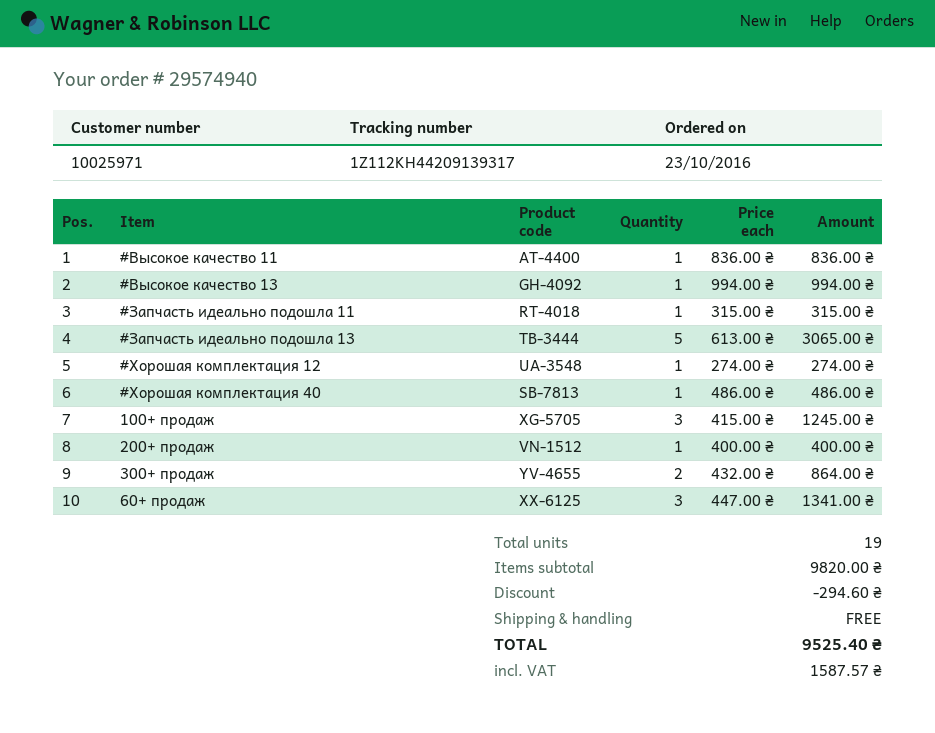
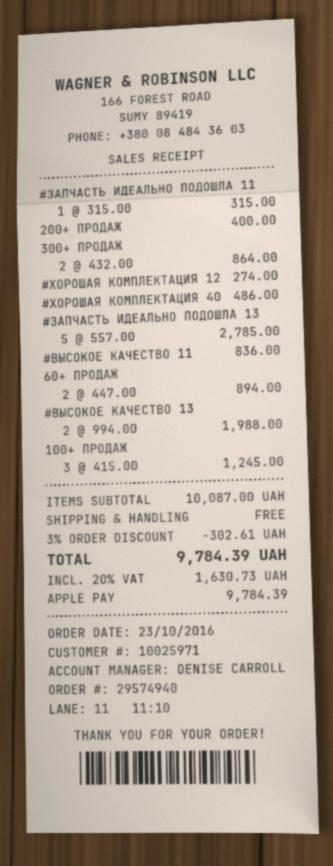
#Высокое качество 13: 1 x 994.00 = 994.00 -> 2 x 994.00 = 1988.00
#Запчасть идеально подошла 13: 5 x 613.00 = 3065.00 -> 5 x 557.00 = 2785.00
60+ продаж: 3 x 447.00 = 1341.00 -> 2 x 447.00 = 894.00
subtotal: 9820.00 -> 10087.00
discount: 294.60 -> 302.61
tax: 1587.57 -> 1630.73
total: 9525.40 -> 9784.39

